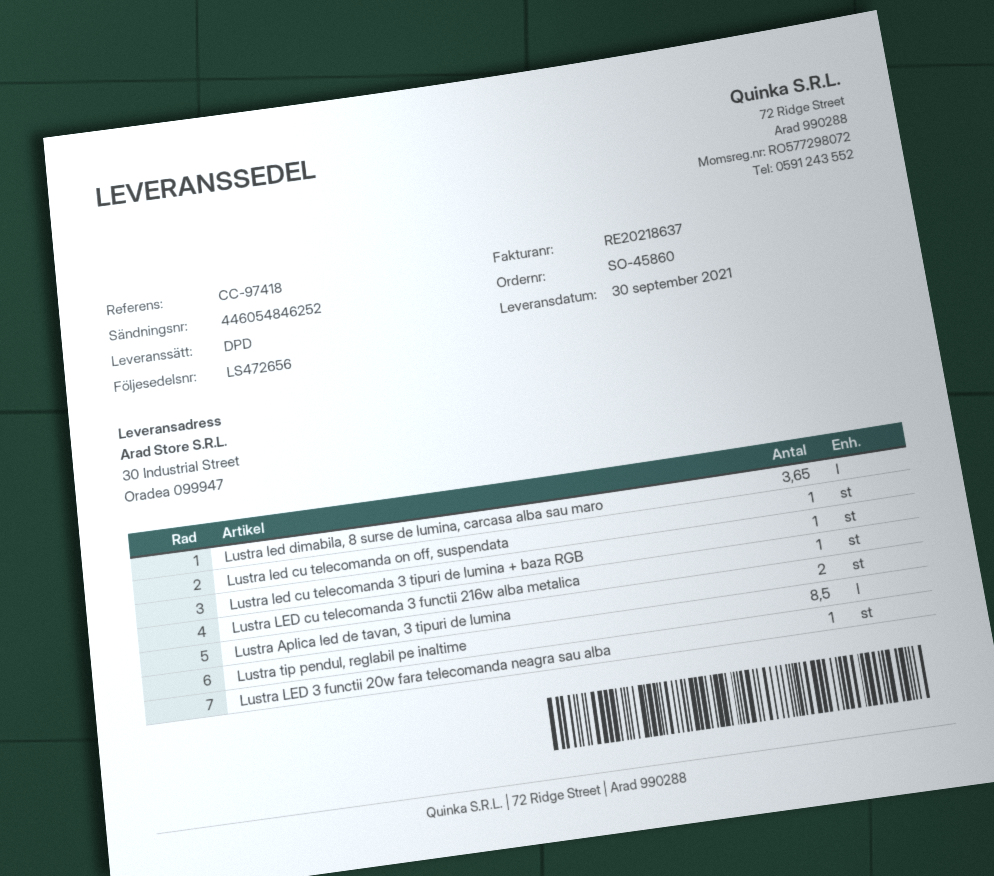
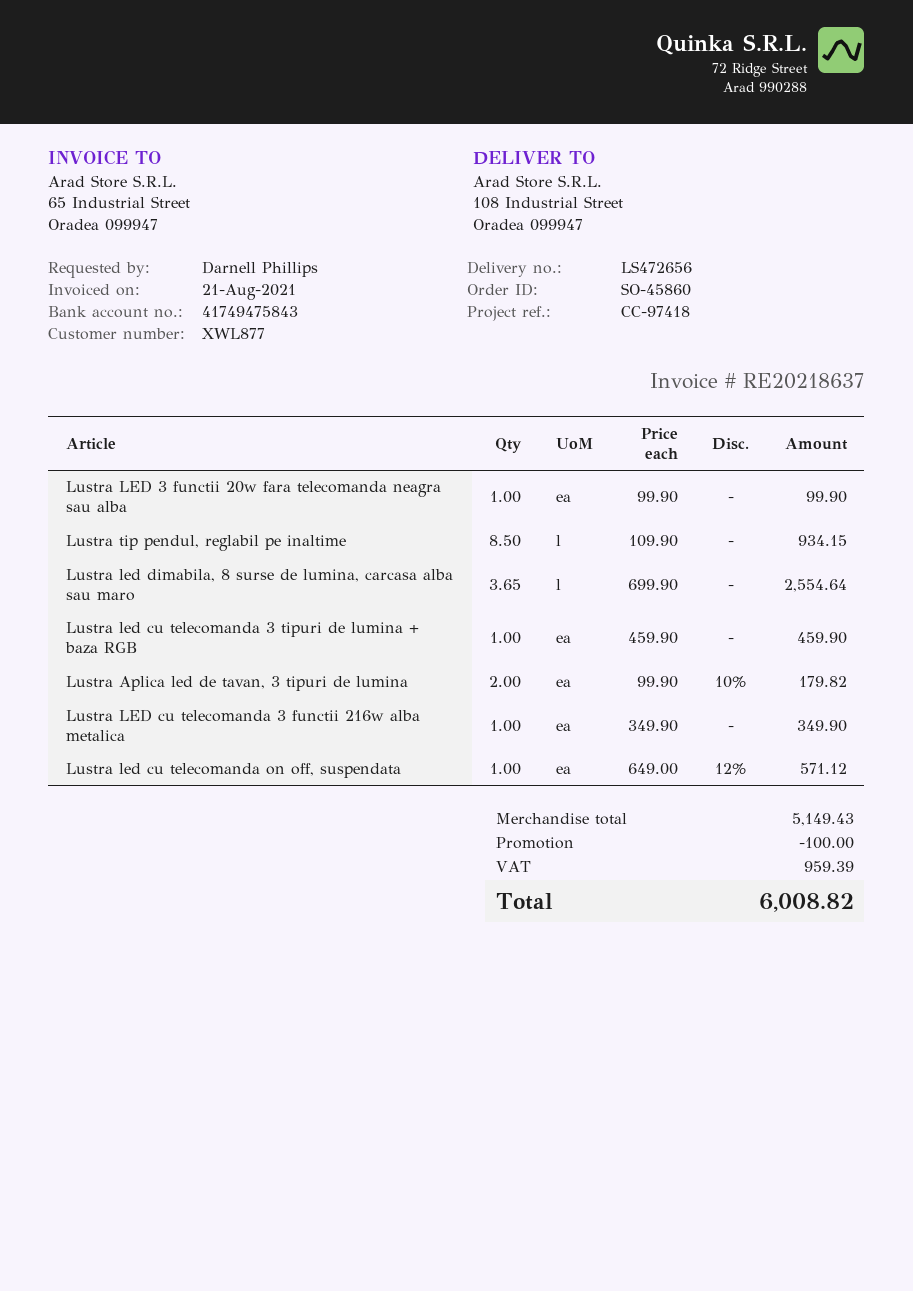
ship to: 30 Industrial Street, Oradea 099947 -> 108 Industrial Street, Oradea 099947

